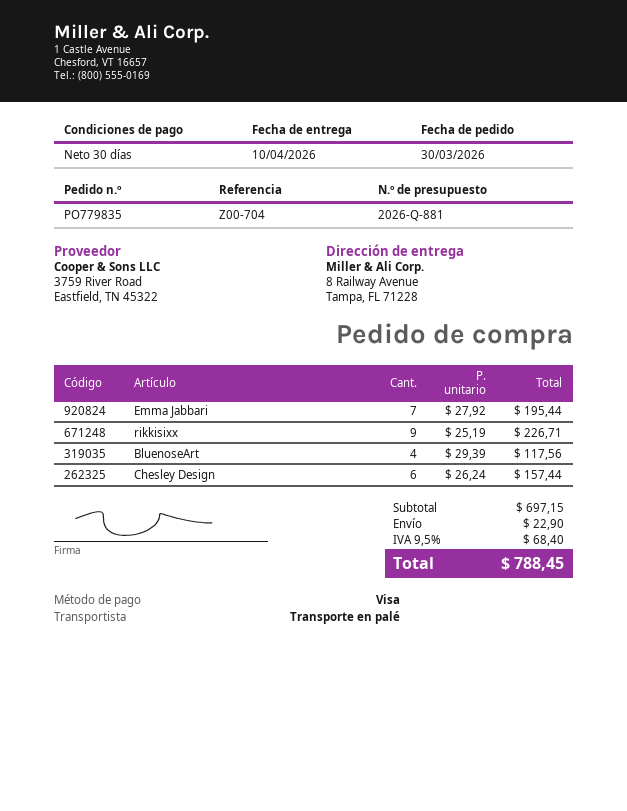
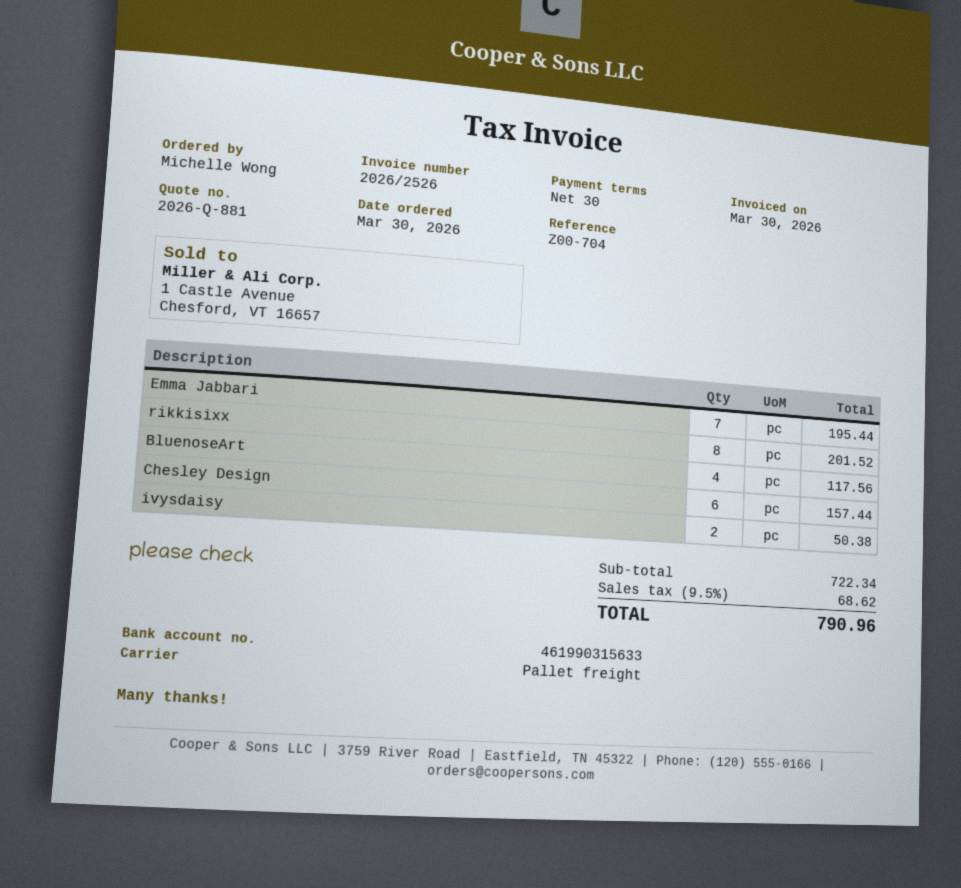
rikkisixx: 9 for 226.71 -> 8 for 201.52
ivysdaisy: none -> 2 for 50.38
subtotal: 697.15 -> 722.34
shipping: 22.90 -> none
tax: 9.5% = 68.40 -> 9.5% = 68.62
total: 788.45 -> 790.96

